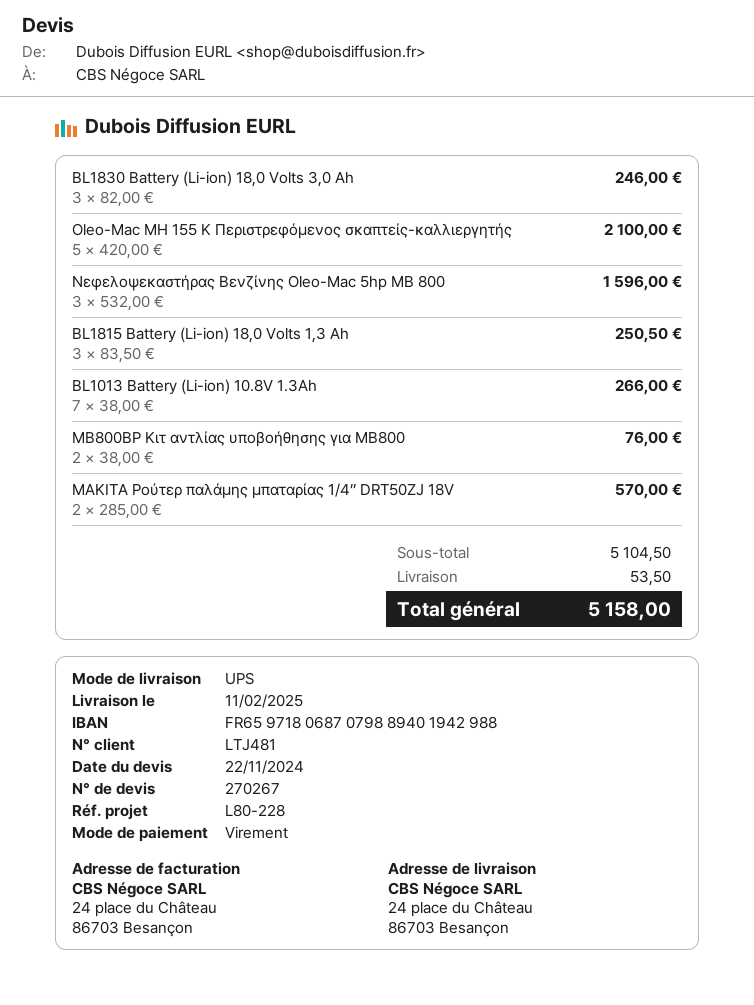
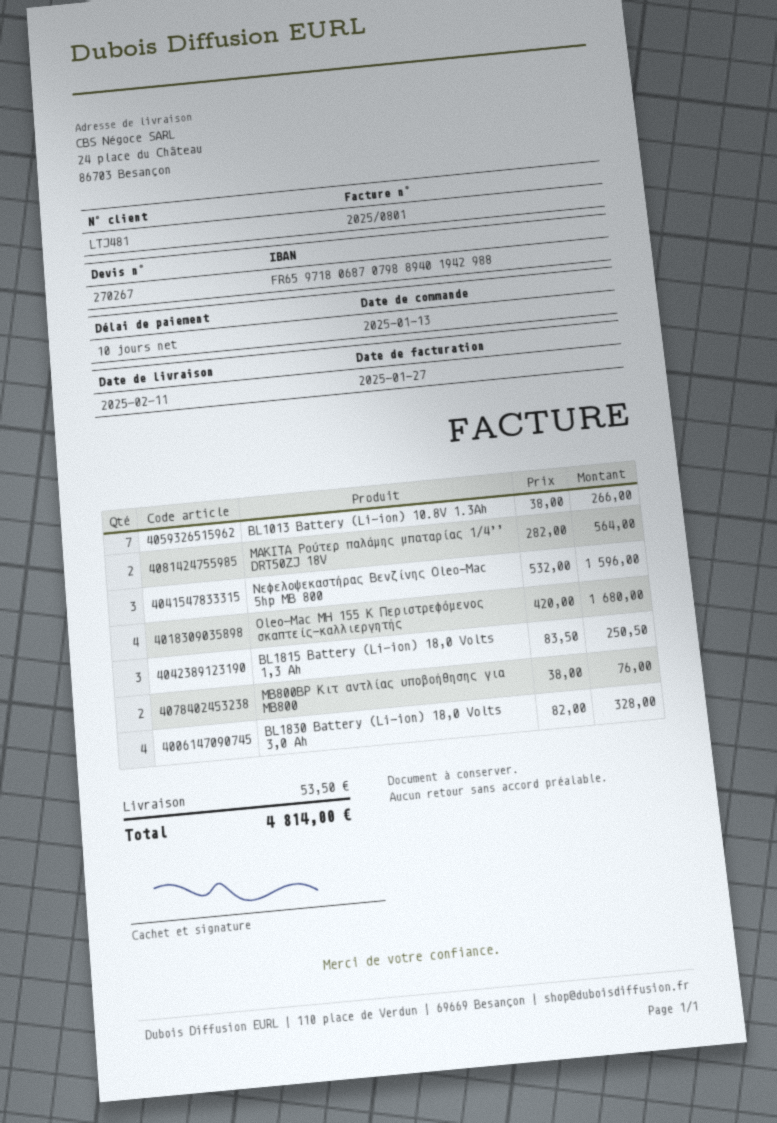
BL1830 Battery (Li-ion) 18,0 Volts 3,0 Ah: 3 x 82.00 = 246.00 -> 4 x 82.00 = 328.00
Oleo-Mac MH 155 K Περιστρεφόμενος σκαπτείς-καλλιεργητής: 5 x 420.00 = 2100.00 -> 4 x 420.00 = 1680.00
MAKITA Ρούτερ παλάμης μπαταρίας 1/4’’ DRT50ZJ 18V: 2 x 285.00 = 570.00 -> 2 x 282.00 = 564.00
total: 5158.00 -> 4814.00

